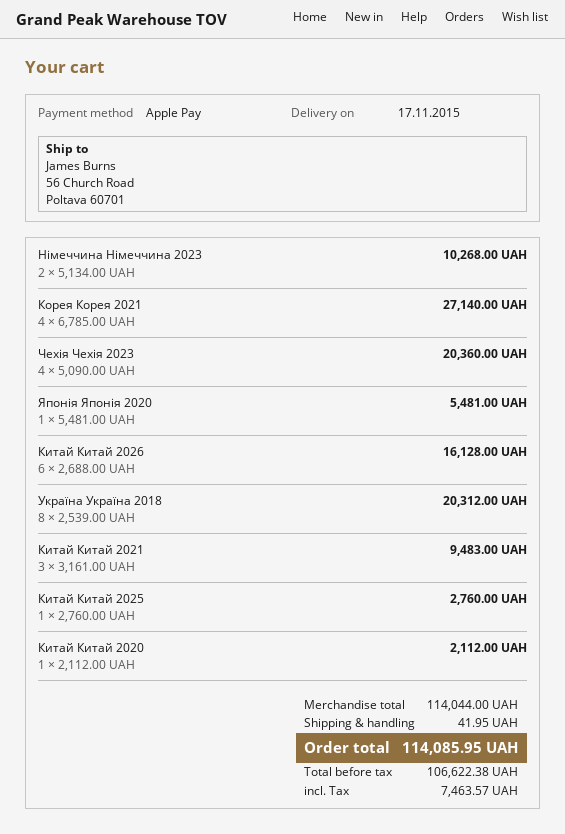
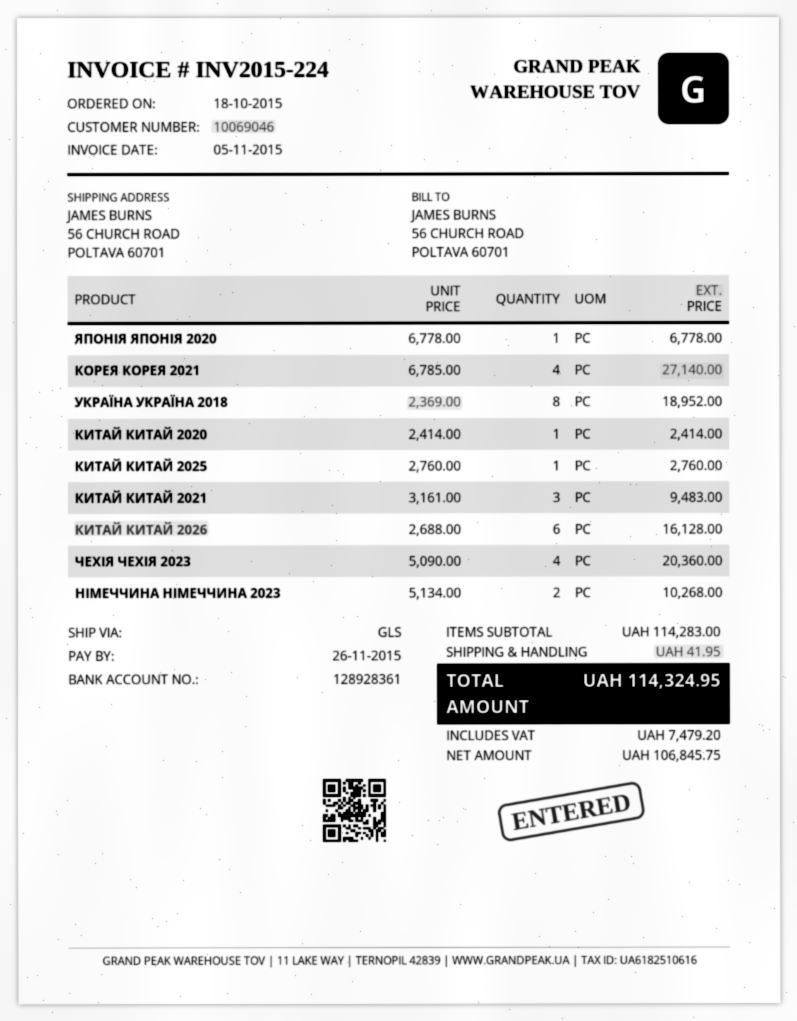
Японія Японія 2020: 1 x 5481.00 = 5481.00 -> 1 x 6778.00 = 6778.00
Україна Україна 2018: 8 x 2539.00 = 20312.00 -> 8 x 2369.00 = 18952.00
Китай Китай 2020: 1 x 2112.00 = 2112.00 -> 1 x 2414.00 = 2414.00
subtotal: 114044.00 -> 114283.00
net: 106622.38 -> 106845.75
tax: 7463.57 -> 7479.20
total: 114085.95 -> 114324.95

